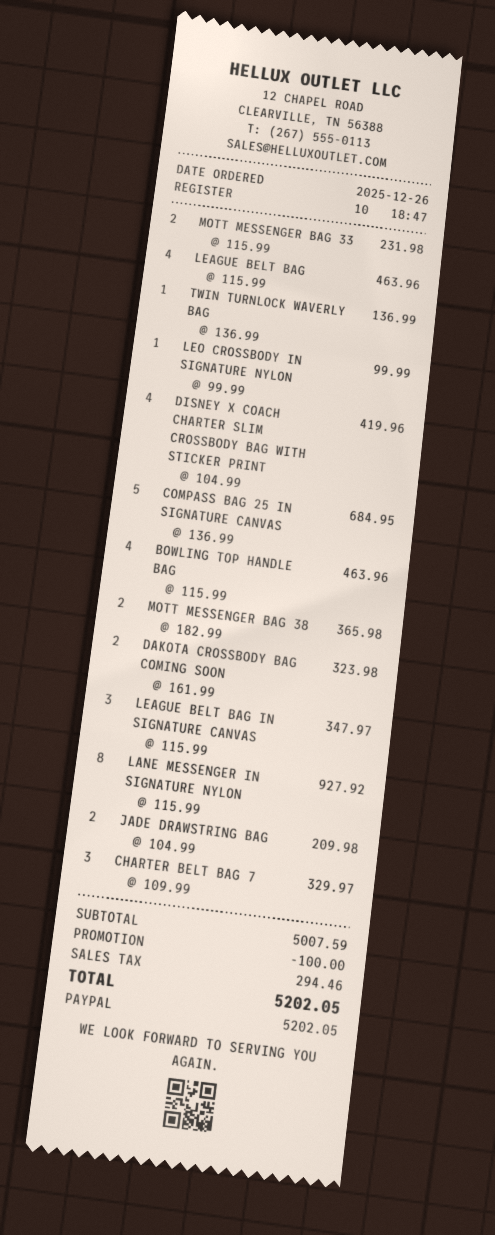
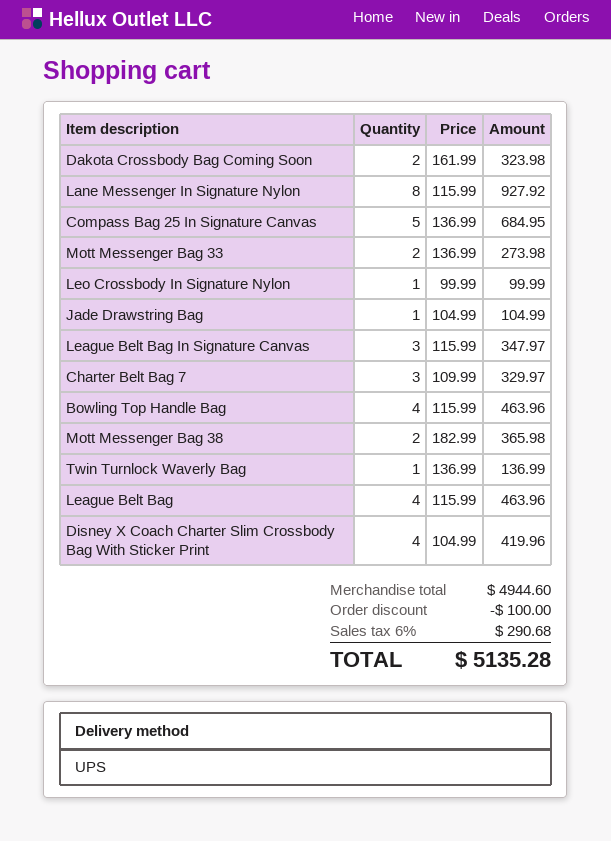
MOTT MESSENGER BAG 33: 2 x 115.99 = 231.98 -> 2 x 136.99 = 273.98
JADE DRAWSTRING BAG: 2 x 104.99 = 209.98 -> 1 x 104.99 = 104.99
subtotal: 5007.59 -> 4944.60
tax: 294.46 -> 290.68
total: 5202.05 -> 5135.28

